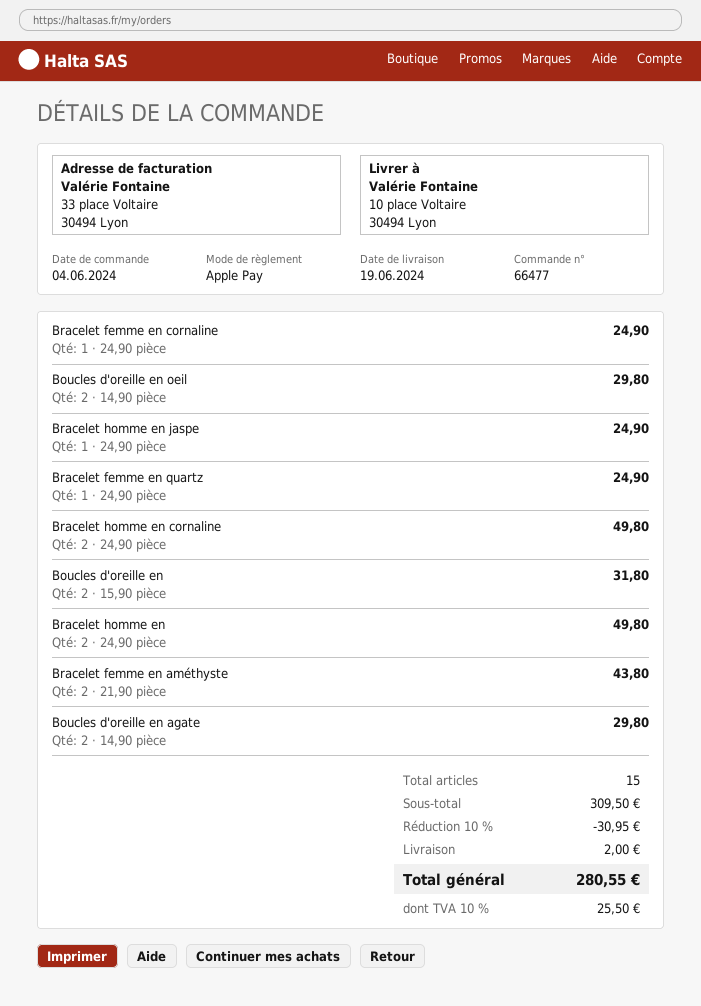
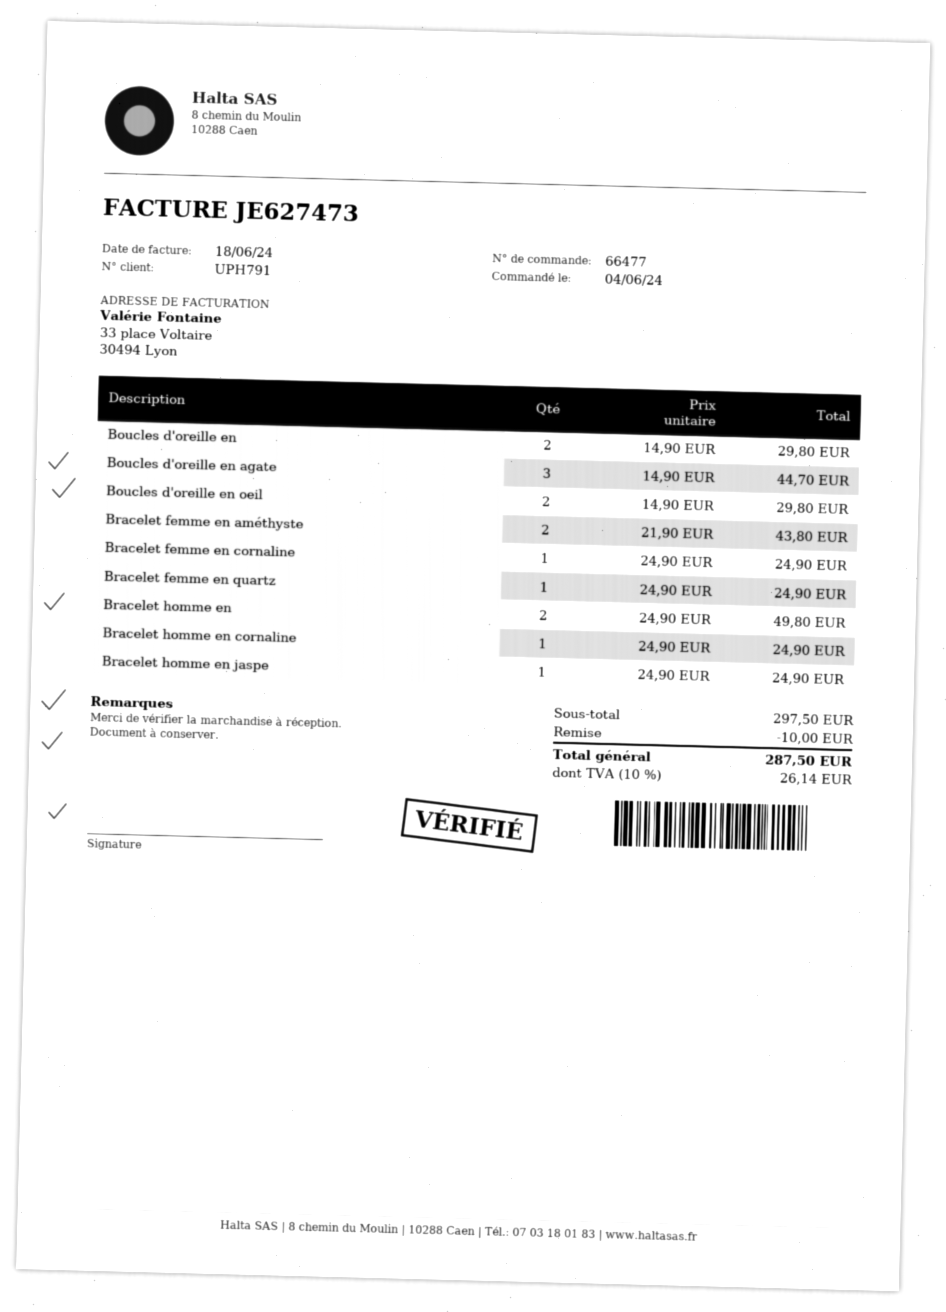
Bracelet homme en cornaline: 2 x 24.90 = 49.80 -> 1 x 24.90 = 24.90
Boucles d'oreille en: 2 x 15.90 = 31.80 -> 2 x 14.90 = 29.80
Boucles d'oreille en agate: 2 x 14.90 = 29.80 -> 3 x 14.90 = 44.70
subtotal: 309.50 -> 297.50
discount: 30.95 -> 10.00
shipping: 2.00 -> none
tax: 10% = 25.50 -> 10% = 26.14
total: 280.55 -> 287.50

